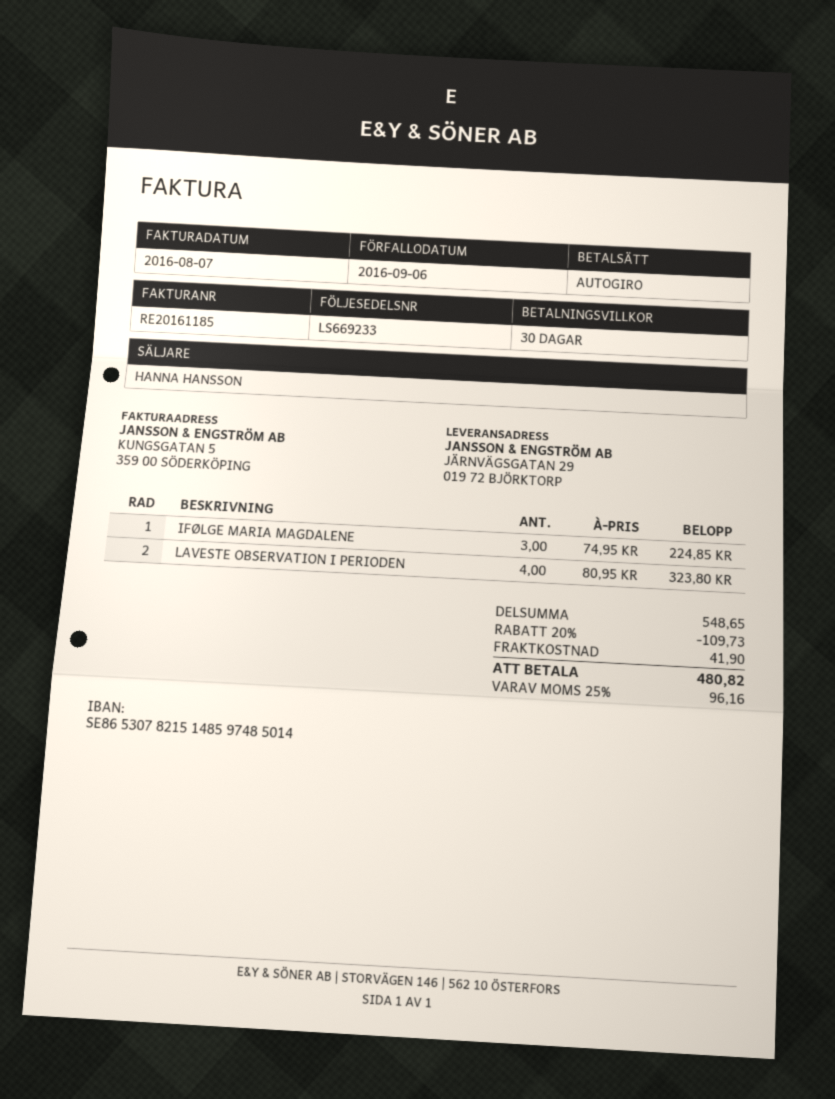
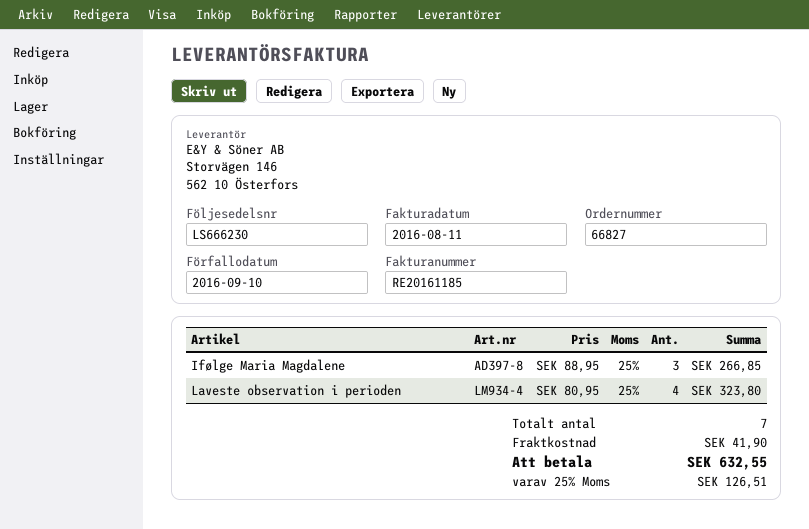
delivery note number: LS669233 -> LS666230
invoice date: 2016-08-07 -> 2016-08-11
due date: 2016-09-06 -> 2016-09-10
IFØLGE MARIA MAGDALENE: 3 x 74.95 = 224.85 -> 3 x 88.95 = 266.85
discount: 20% = 109.73 -> none
tax: 25% = 96.16 -> 25% = 126.51
total: 480.82 -> 632.55

